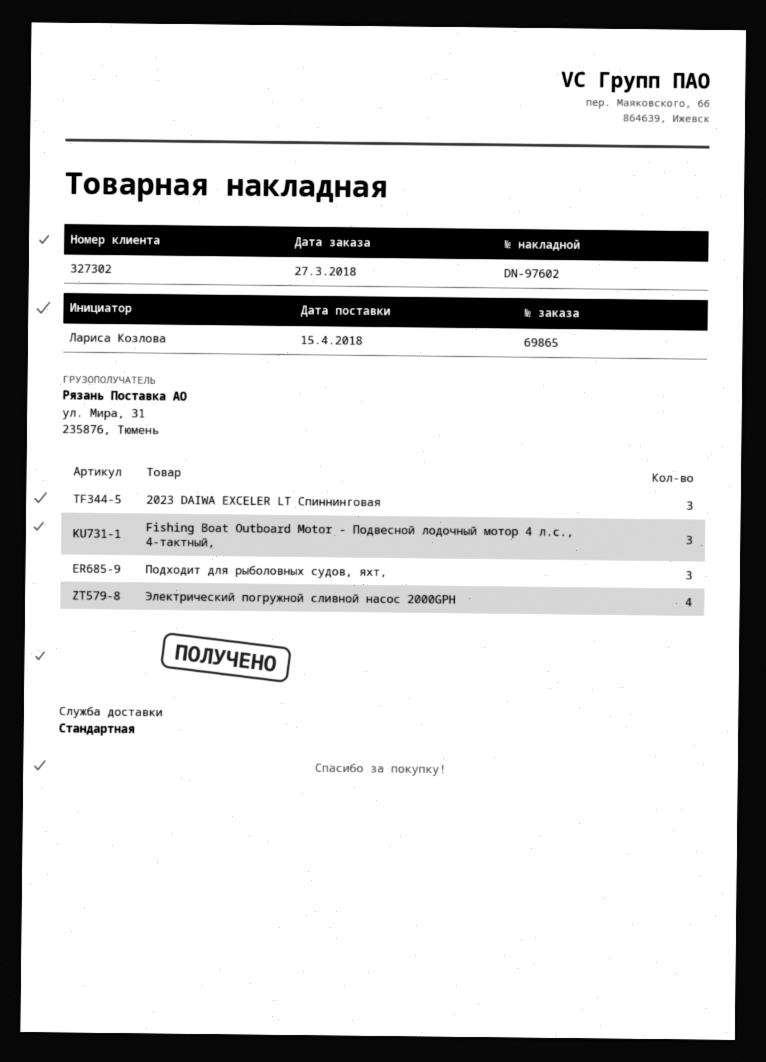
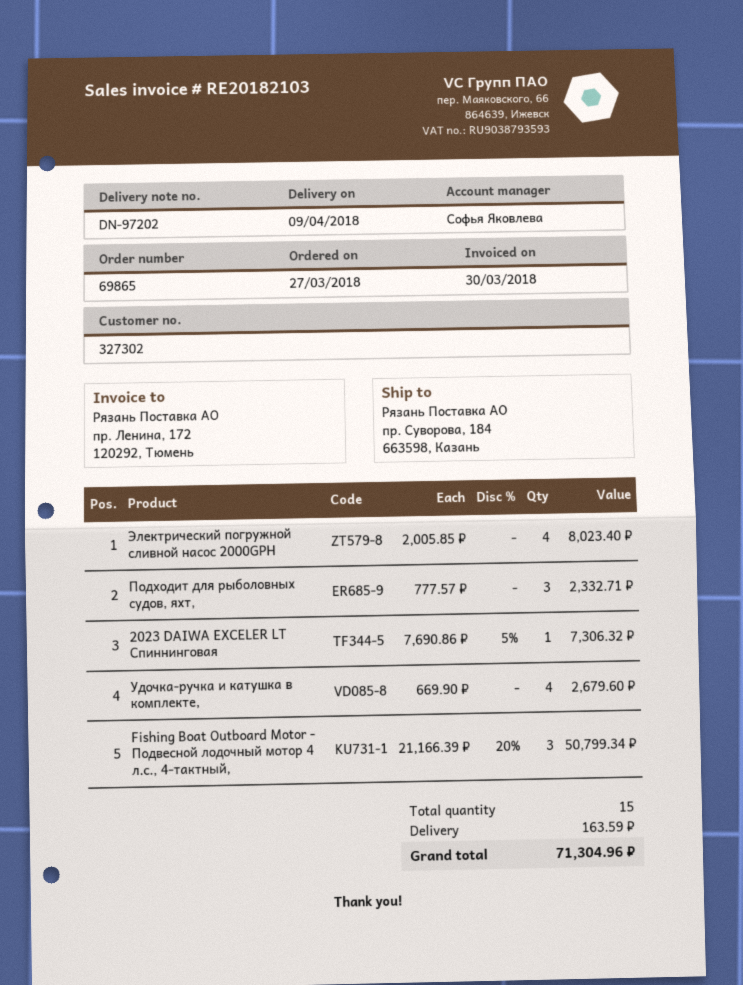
delivery note number: DN-97602 -> DN-97202
delivery date: 2018-04-15 -> 2018-04-09
ship to: ул. Мира, 31, 235876, Тюмень -> пр. Суворова, 184, 663598, Казань
2023 DAIWA EXCELER LT Спиннинговая: 3 -> 1
Удочка-ручка и катушка в комплекте,: none -> 4

